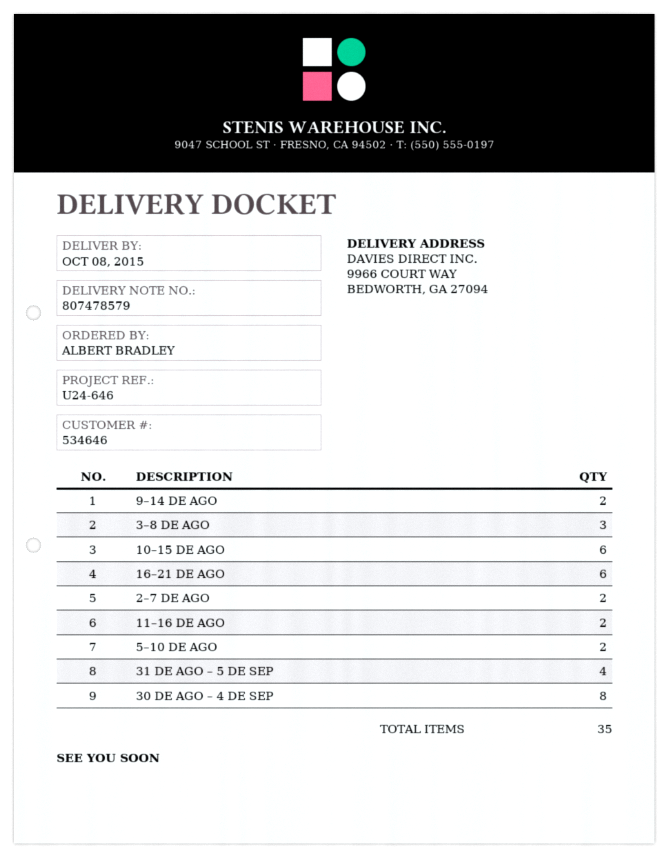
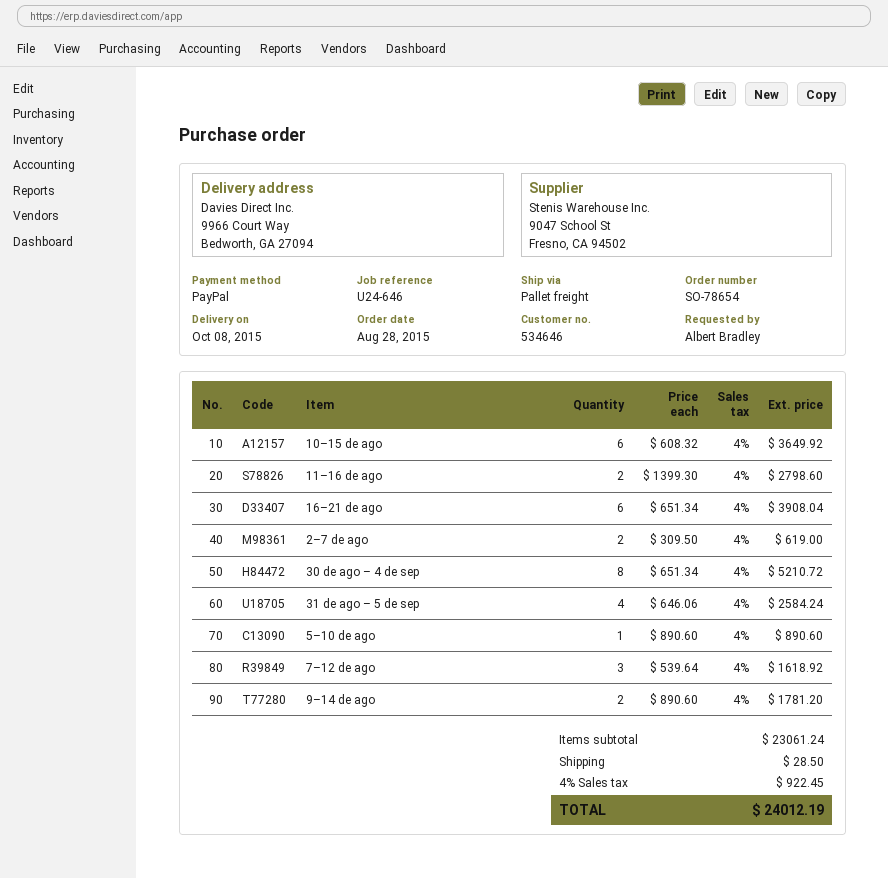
3–8 DE AGO: 3 -> none
5–10 DE AGO: 2 -> 1
7–12 de ago: none -> 3

